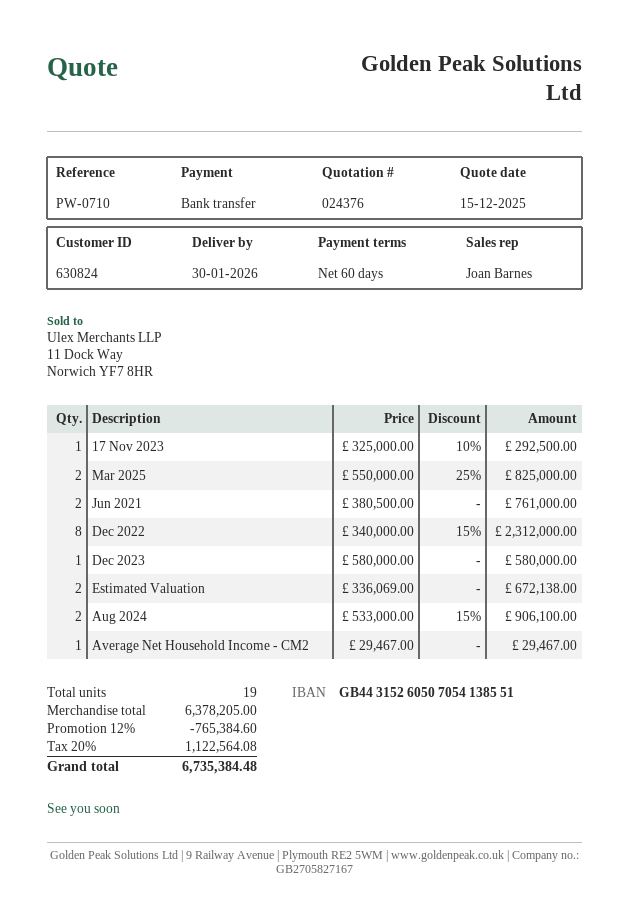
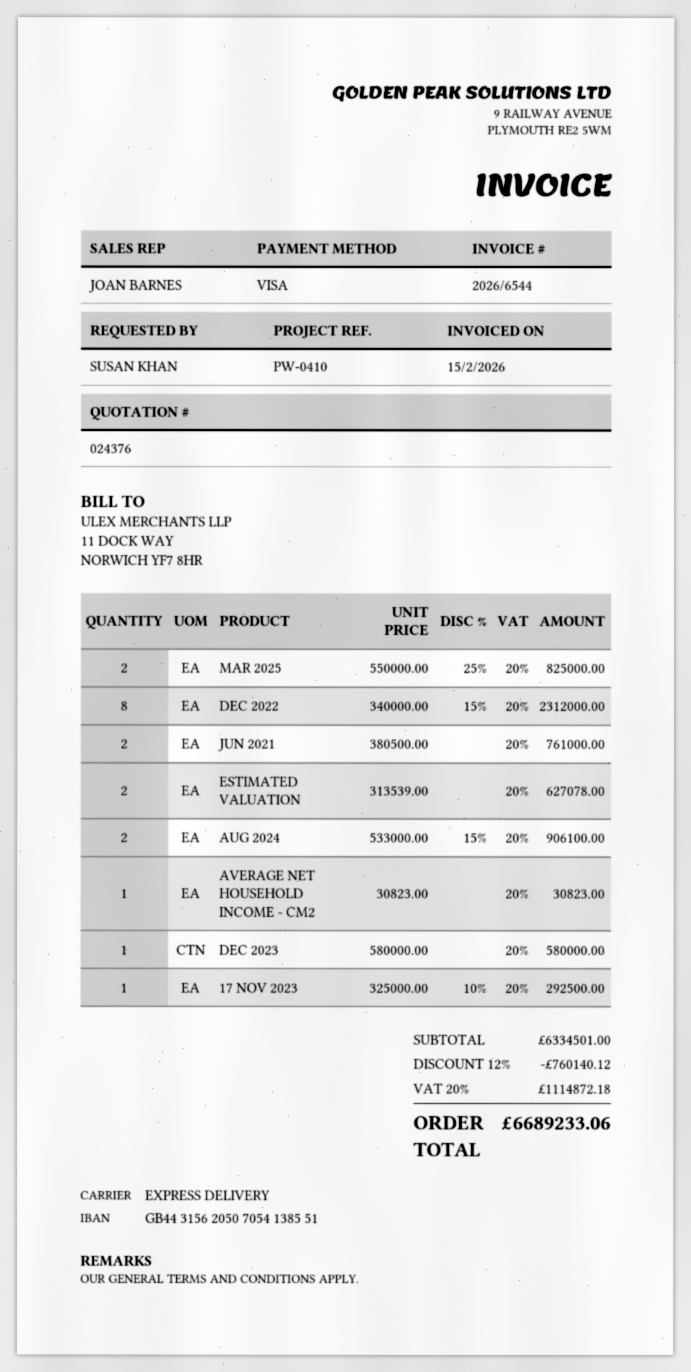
reference: PW-0710 -> PW-0410
payment method: bank transfer -> Visa
bank account: GB44315260507054138551 -> GB44315620507054138551
Estimated Valuation: 2 x 336069.00 = 672138.00 -> 2 x 313539.00 = 627078.00
Average Net Household Income - CM2: 1 x 29467.00 = 29467.00 -> 1 x 30823.00 = 30823.00
subtotal: 6378205.00 -> 6334501.00
discount: 12% = 765384.60 -> 12% = 760140.12
tax: 20% = 1122564.08 -> 20% = 1114872.18
total: 6735384.48 -> 6689233.06

